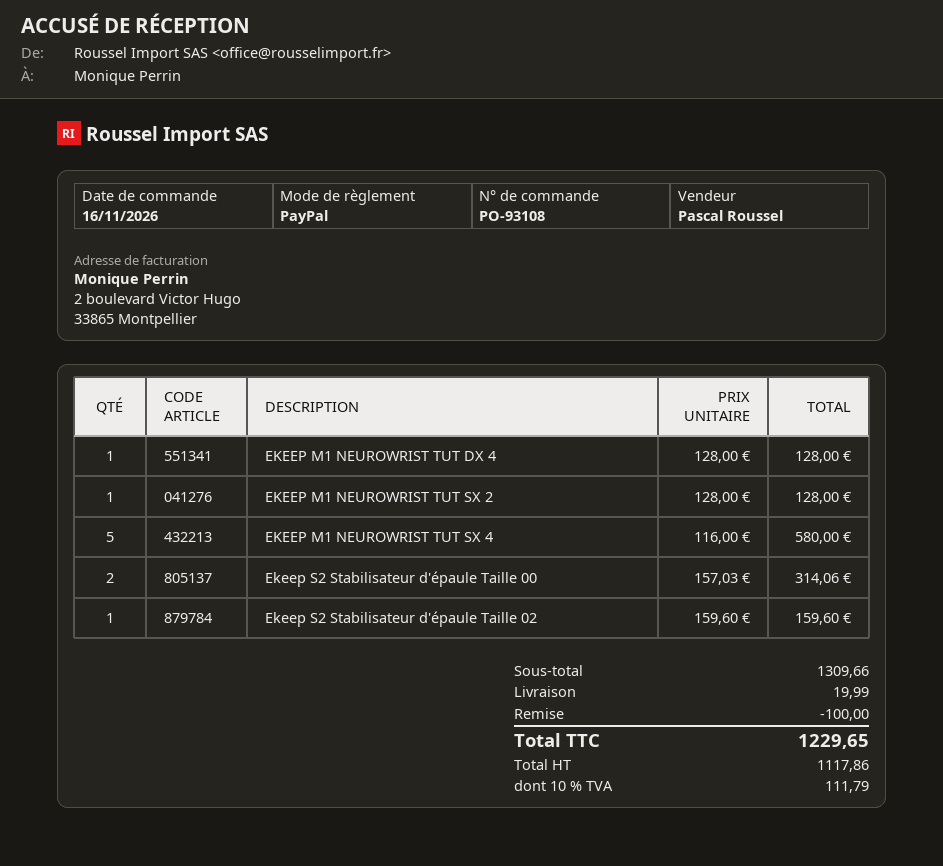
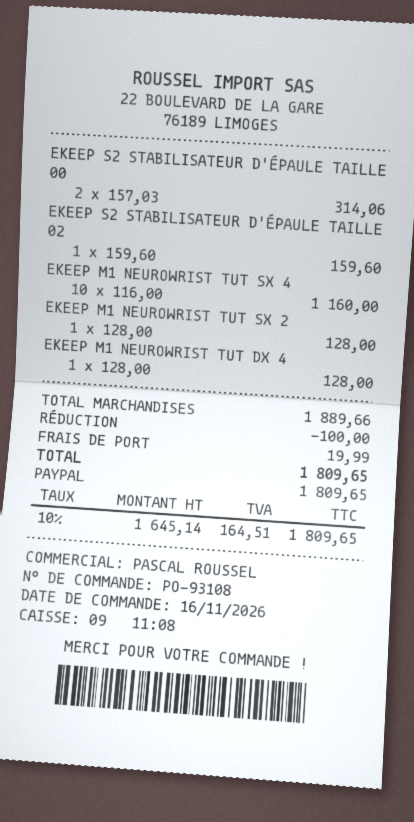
EKEEP M1 NEUROWRIST TUT SX 4: 5 x 116.00 = 580.00 -> 10 x 116.00 = 1160.00
subtotal: 1309.66 -> 1889.66
net: 1117.86 -> 1645.14
tax: 10% = 111.79 -> 10% = 164.51
total: 1229.65 -> 1809.65

